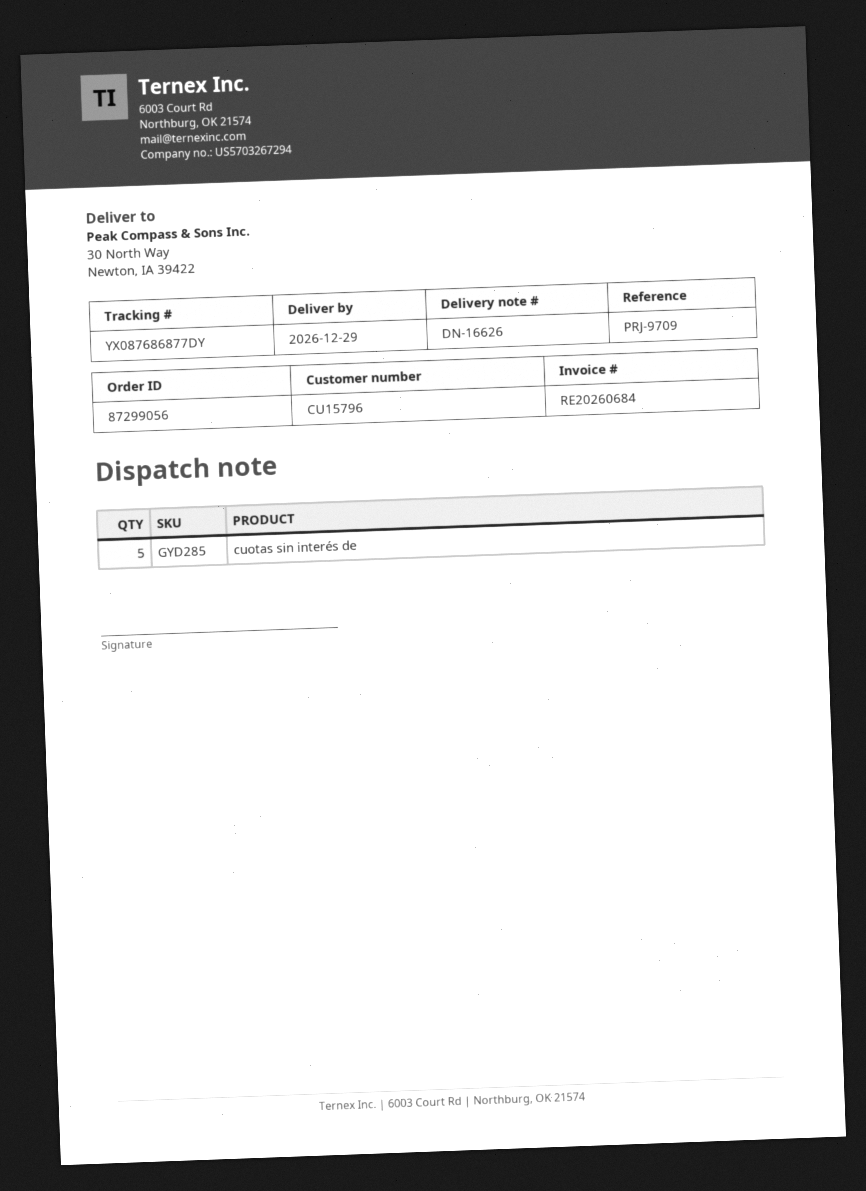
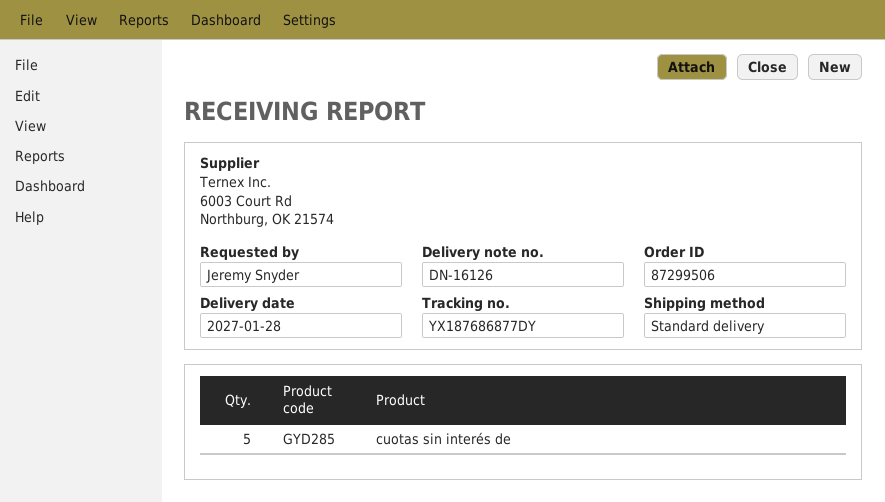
order number: 87299056 -> 87299506
delivery note number: DN-16626 -> DN-16126
delivery date: 2026-12-29 -> 2027-01-28
tracking number: YX087686877DY -> YX187686877DY

